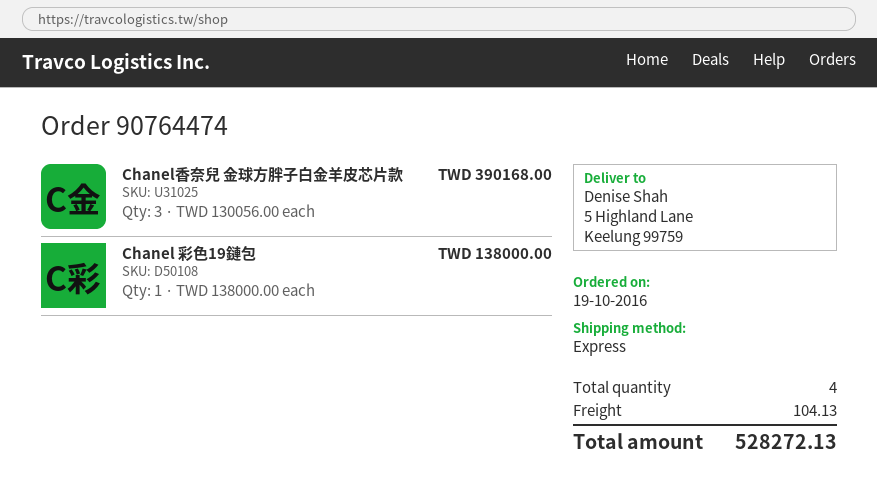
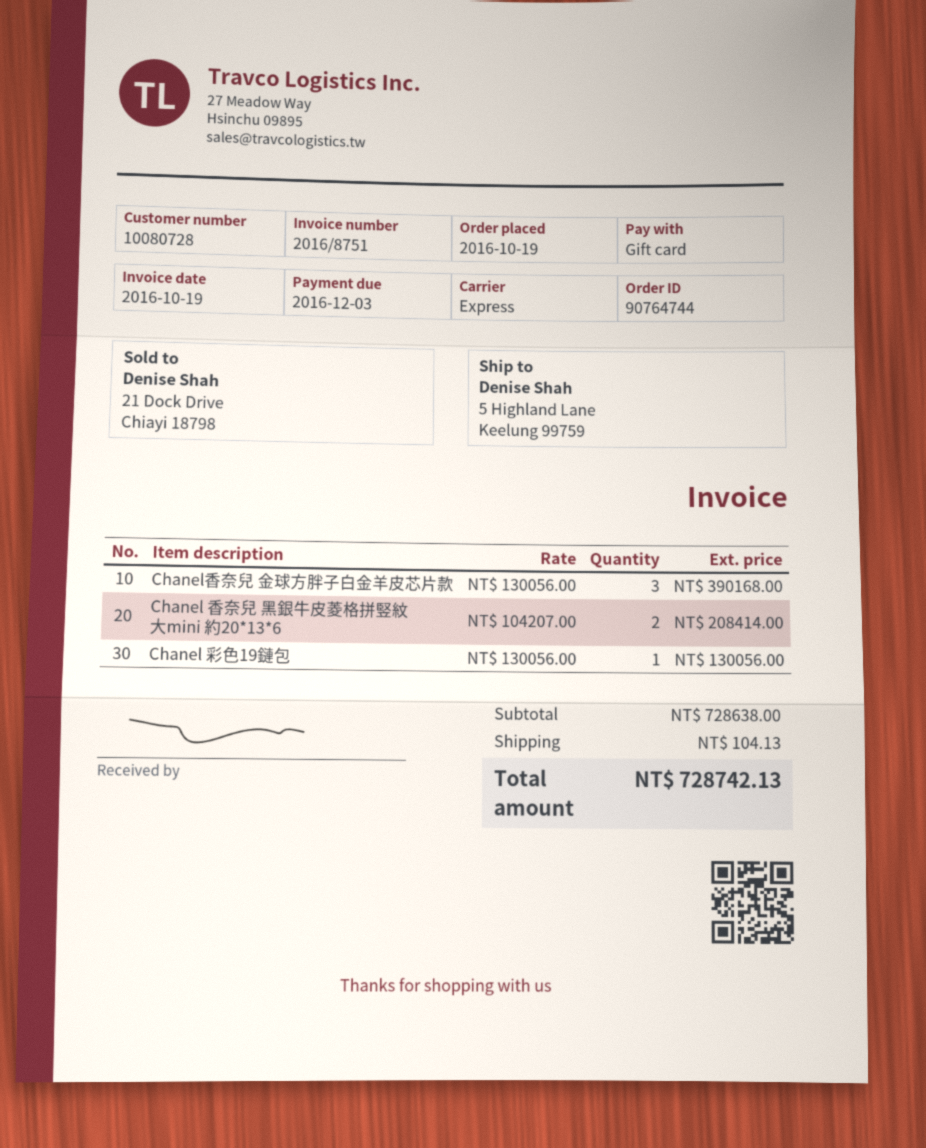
order number: 90764474 -> 90764744
Chanel 彩色19鏈包: 1 x 138000.00 = 138000.00 -> 1 x 130056.00 = 130056.00
Chanel 香奈兒 黑銀牛皮菱格拼竪紋 大mini 約20*13*6: none -> 2 x 104207.00 = 208414.00
total: 528272.13 -> 728742.13

